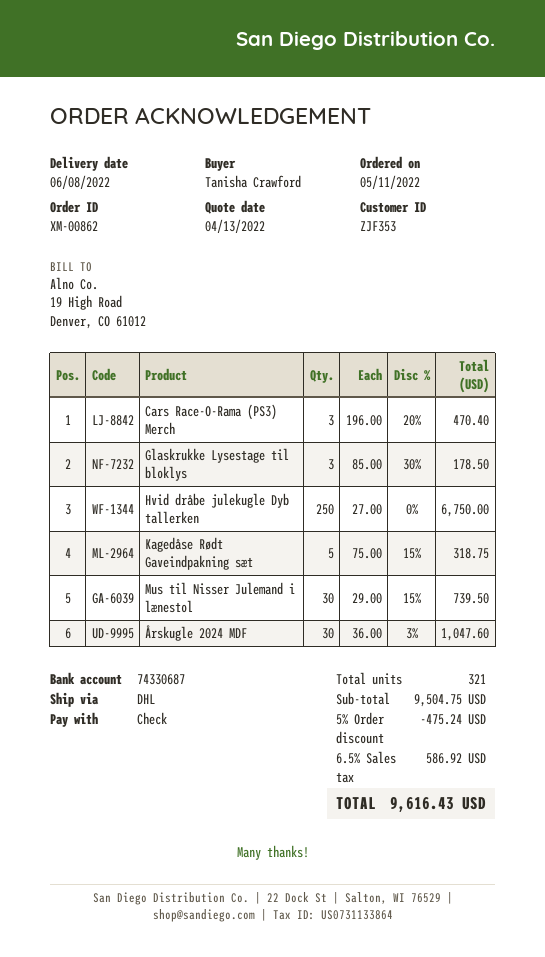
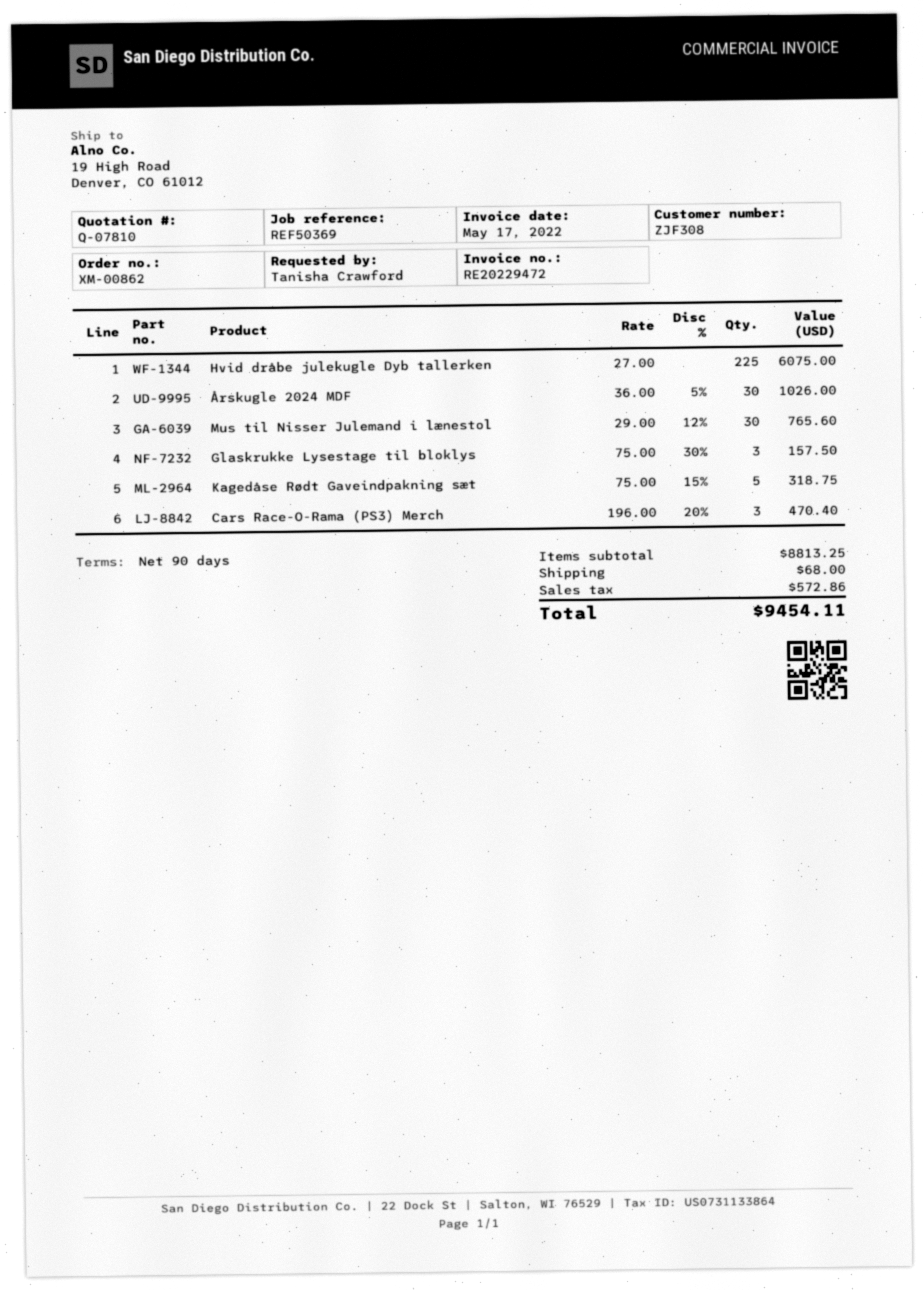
customer number: ZJF353 -> ZJF308
Glaskrukke Lysestage til bloklys: 3 x 85.00 - 30% = 178.50 -> 3 x 75.00 - 30% = 157.50
Hvid dråbe julekugle Dyb tallerken: 250 x 27.00 = 6750.00 -> 225 x 27.00 = 6075.00
Mus til Nisser Julemand i lænestol: 30 x 29.00 - 15% = 739.50 -> 30 x 29.00 - 12% = 765.60
Årskugle 2024 MDF: 30 x 36.00 - 3% = 1047.60 -> 30 x 36.00 - 5% = 1026.00
subtotal: 9504.75 -> 8813.25
discount: 5% = 475.24 -> none
shipping: none -> 68.00
tax: 586.92 -> 572.86
total: 9616.43 -> 9454.11

